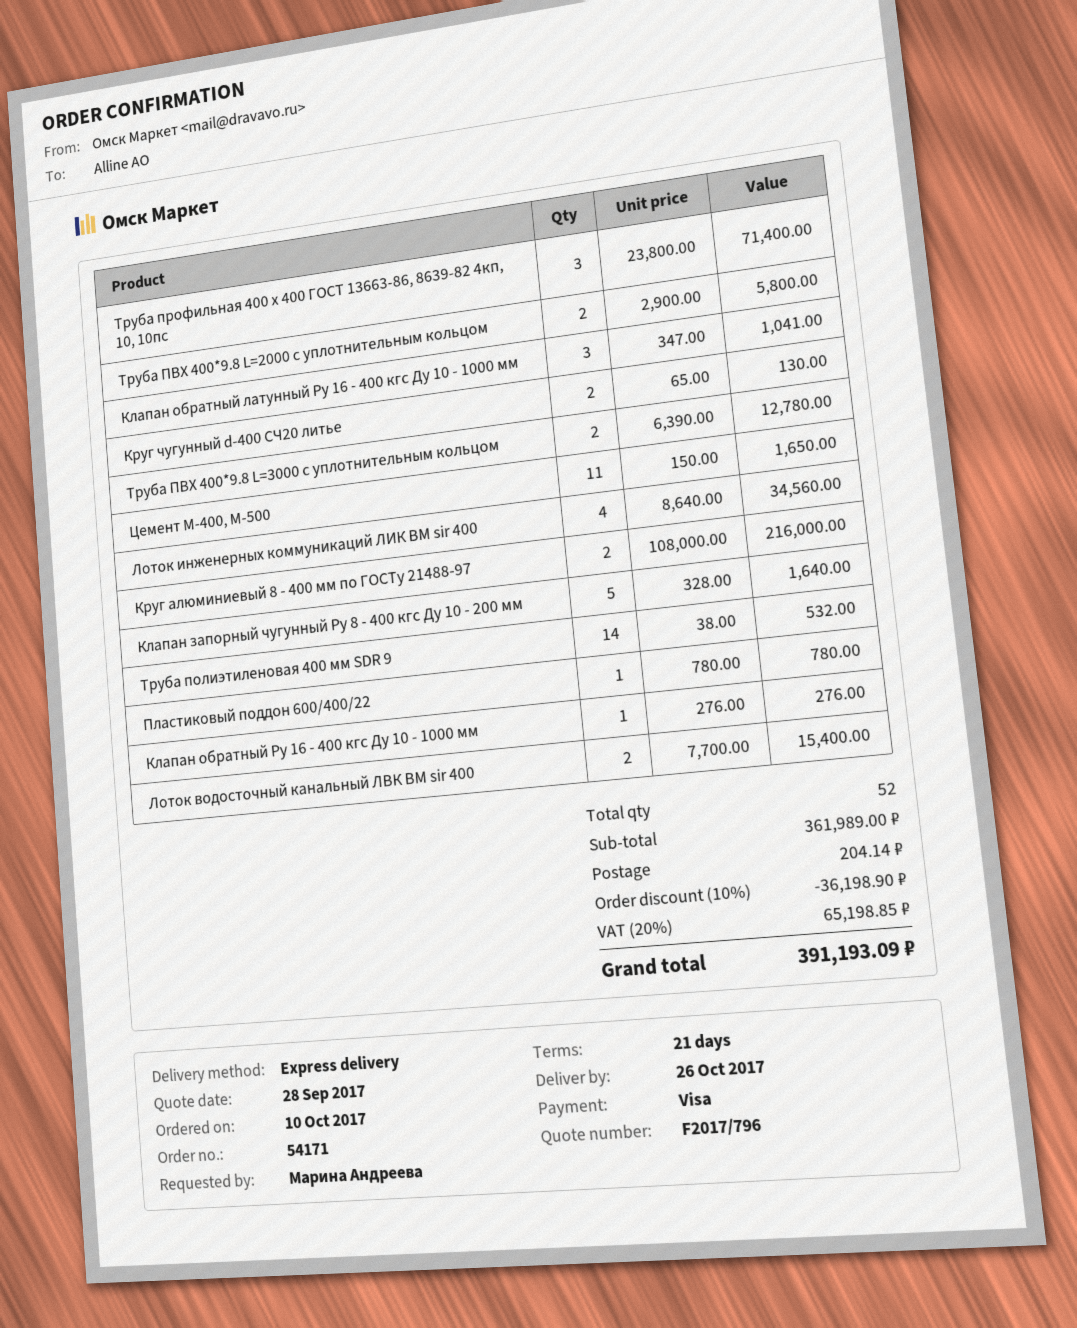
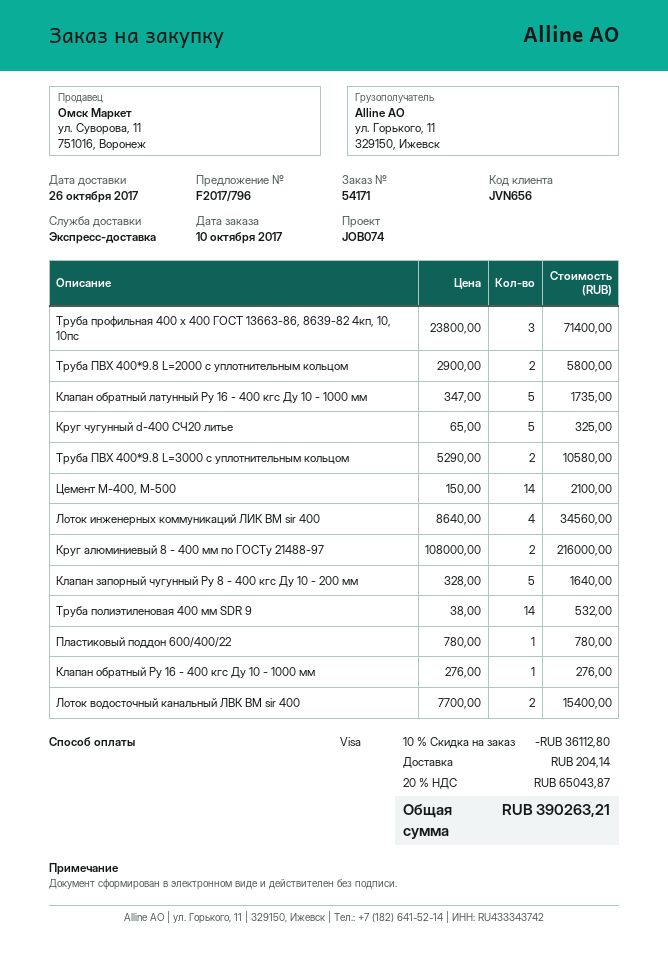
Клапан обратный латунный Ру 16 - 400 кгс Ду 10 - 1000 мм: 3 x 347.00 = 1041.00 -> 5 x 347.00 = 1735.00
Круг чугунный d-400 СЧ20 литье: 2 x 65.00 = 130.00 -> 5 x 65.00 = 325.00
Труба ПВХ 400*9.8 L=3000 с уплотнительным кольцом: 2 x 6390.00 = 12780.00 -> 2 x 5290.00 = 10580.00
Цемент М-400, М-500: 11 x 150.00 = 1650.00 -> 14 x 150.00 = 2100.00
discount: 10% = 36198.90 -> 10% = 36112.80
tax: 20% = 65198.85 -> 20% = 65043.87
total: 391193.09 -> 390263.21

